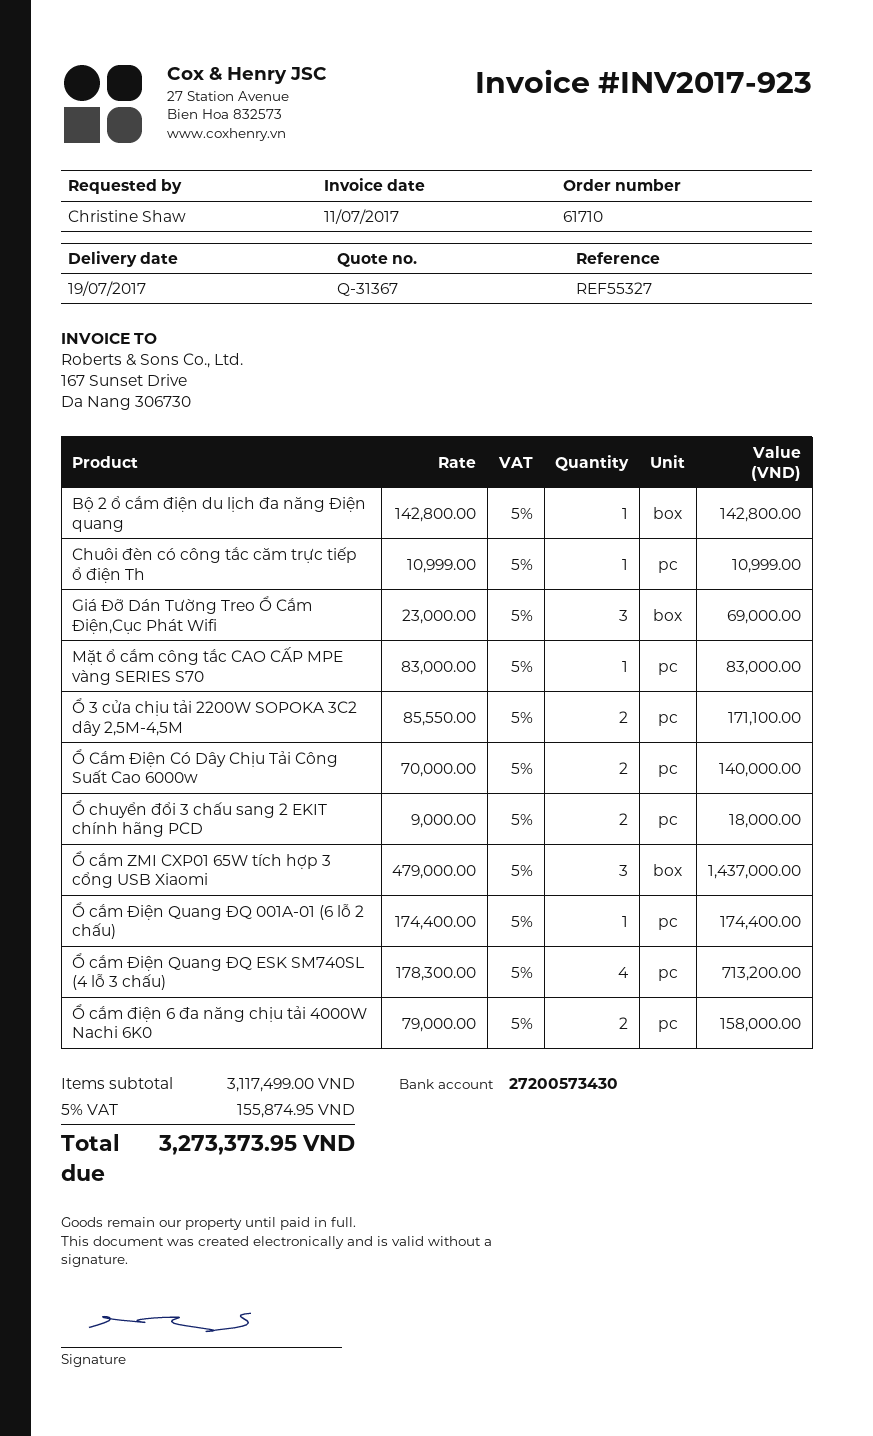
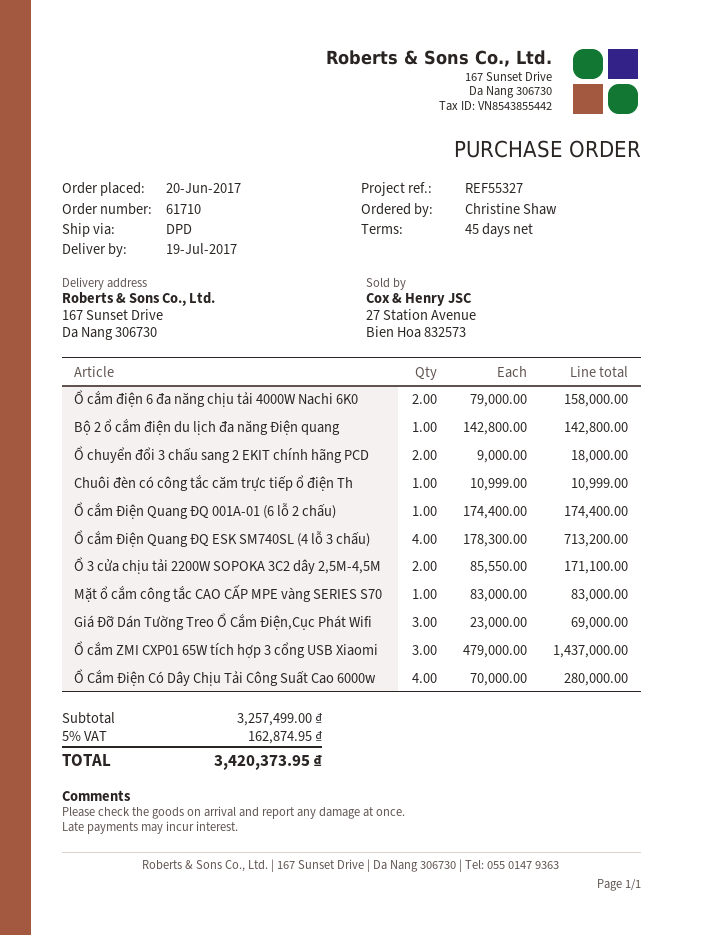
Ổ Cắm Điện Có Dây Chịu Tải Công Suất Cao 6000w: 2 x 70000.00 = 140000.00 -> 4 x 70000.00 = 280000.00
subtotal: 3117499.00 -> 3257499.00
tax: 5% = 155874.95 -> 5% = 162874.95
total: 3273373.95 -> 3420373.95

